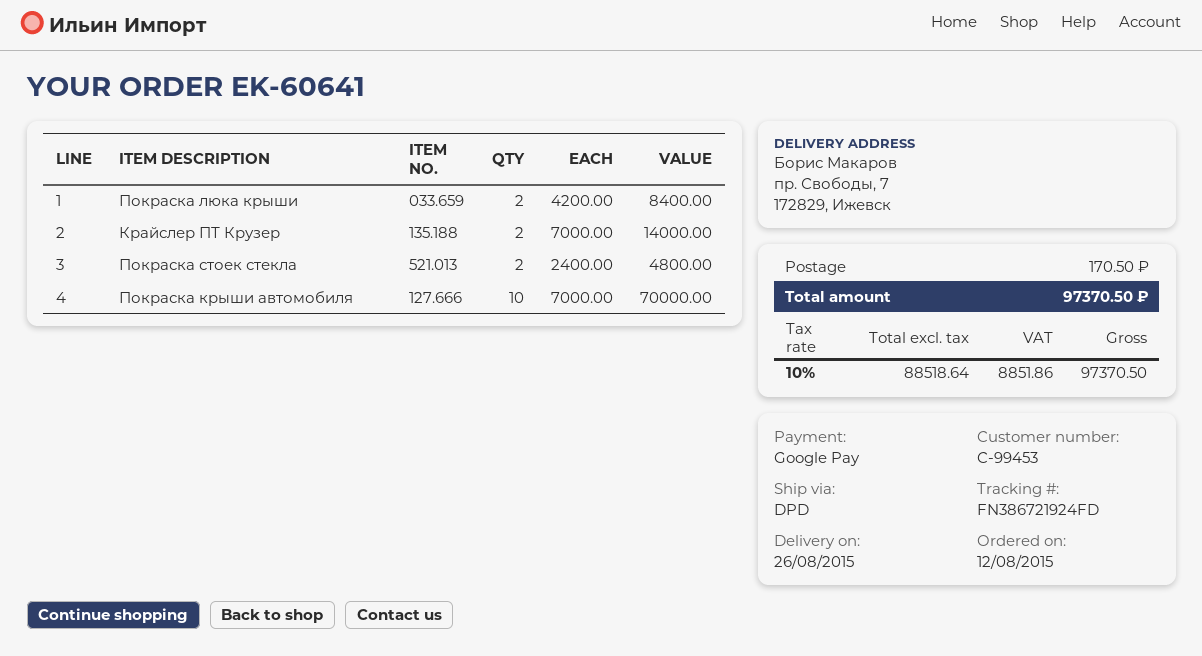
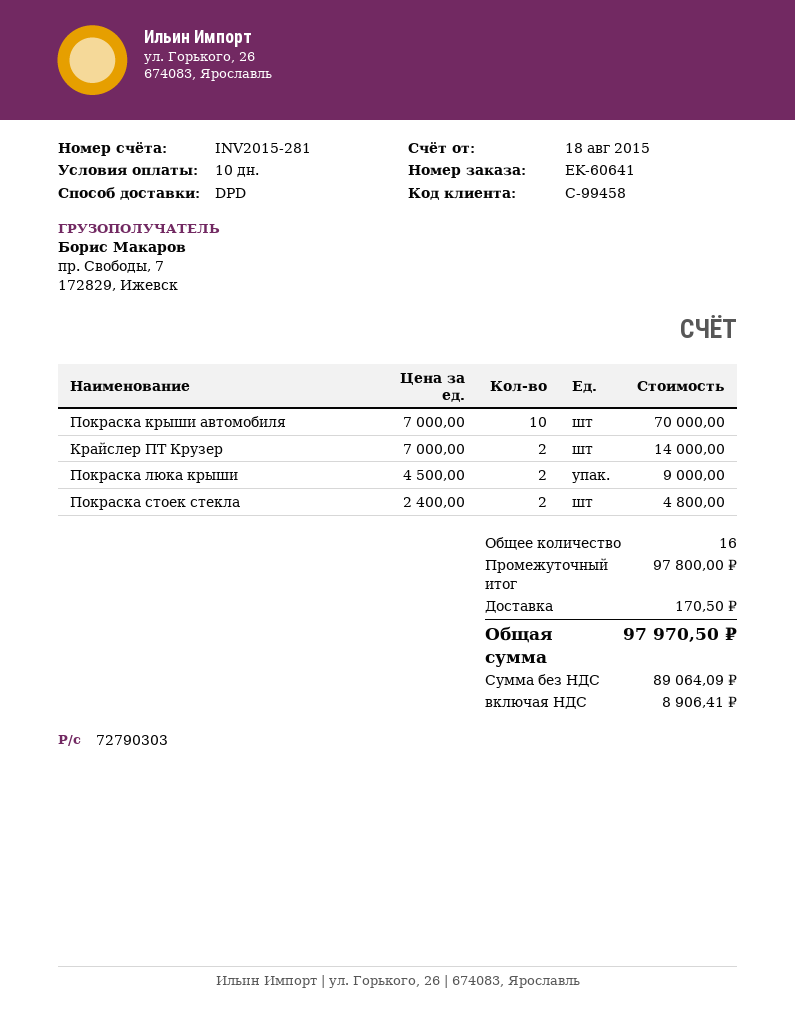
customer number: C-99453 -> C-99458
Покраска люка крыши: 2 x 4200.00 = 8400.00 -> 2 x 4500.00 = 9000.00
net: 88518.64 -> 89064.09
tax: 8851.86 -> 8906.41
total: 97370.50 -> 97970.50

